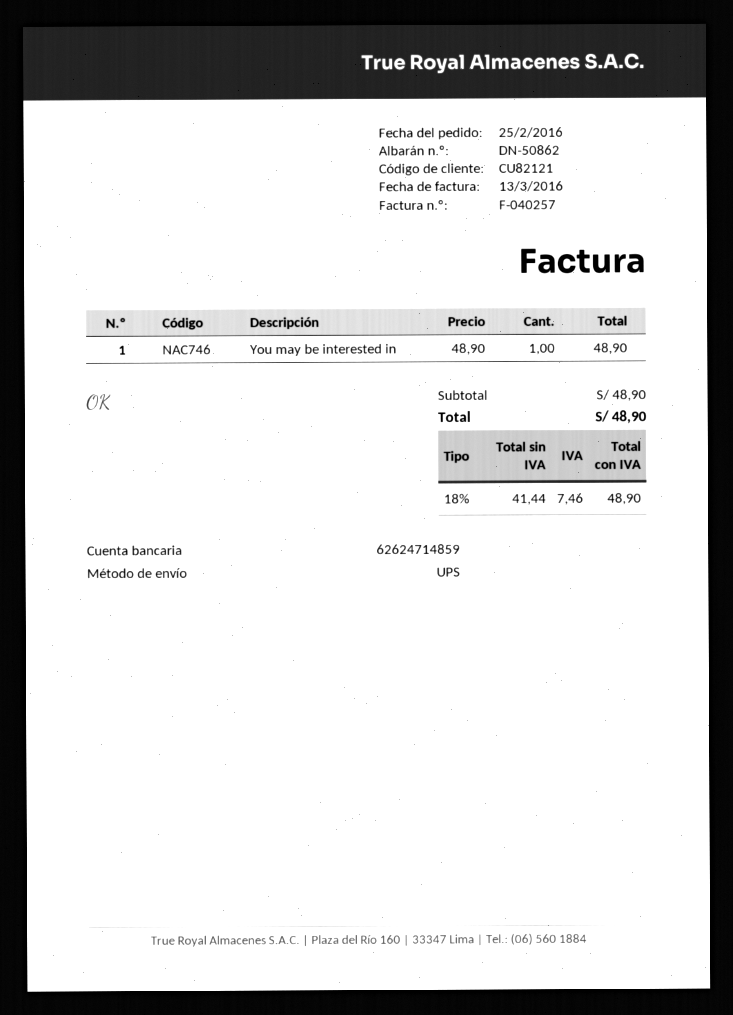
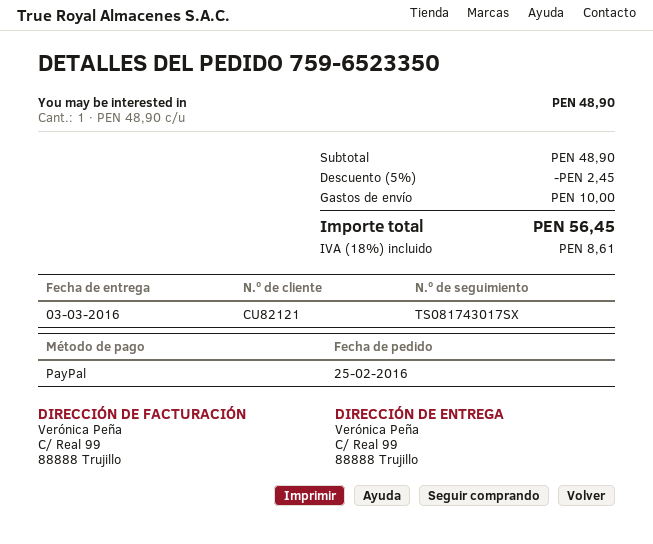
discount: none -> 5% = 2.45
shipping: none -> 10.00
tax: 18% = 7.46 -> 18% = 8.61
total: 48.90 -> 56.45

